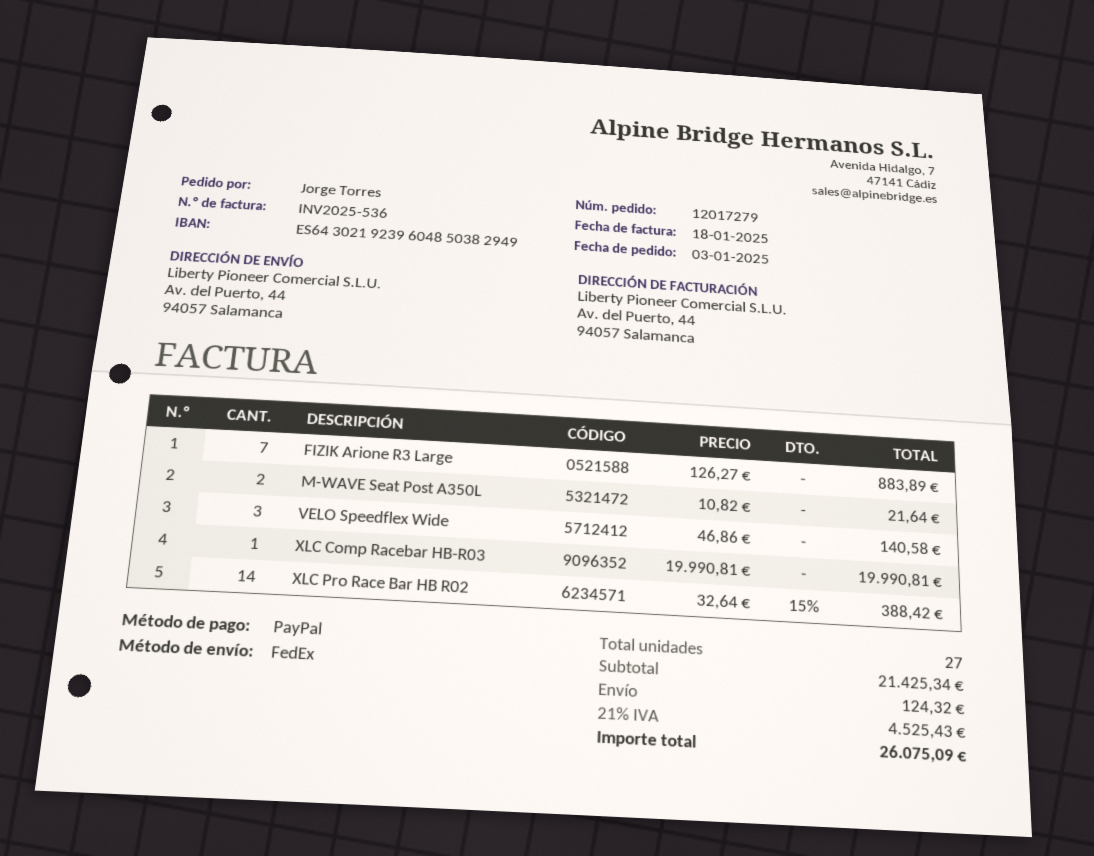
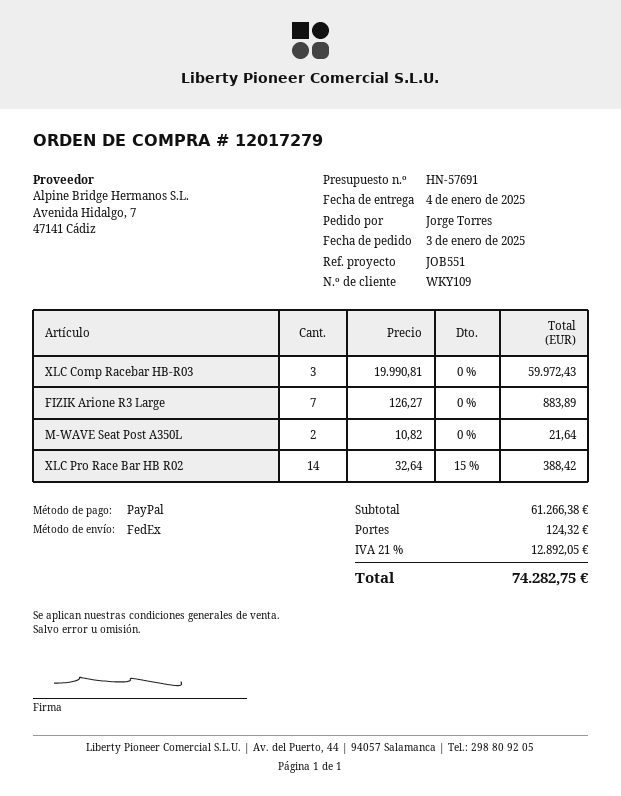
VELO Speedflex Wide: 3 x 46.86 = 140.58 -> none
XLC Comp Racebar HB-R03: 1 x 19990.81 = 19990.81 -> 3 x 19990.81 = 59972.43
subtotal: 21425.34 -> 61266.38
tax: 21% = 4525.43 -> 21% = 12892.05
total: 26075.09 -> 74282.75

